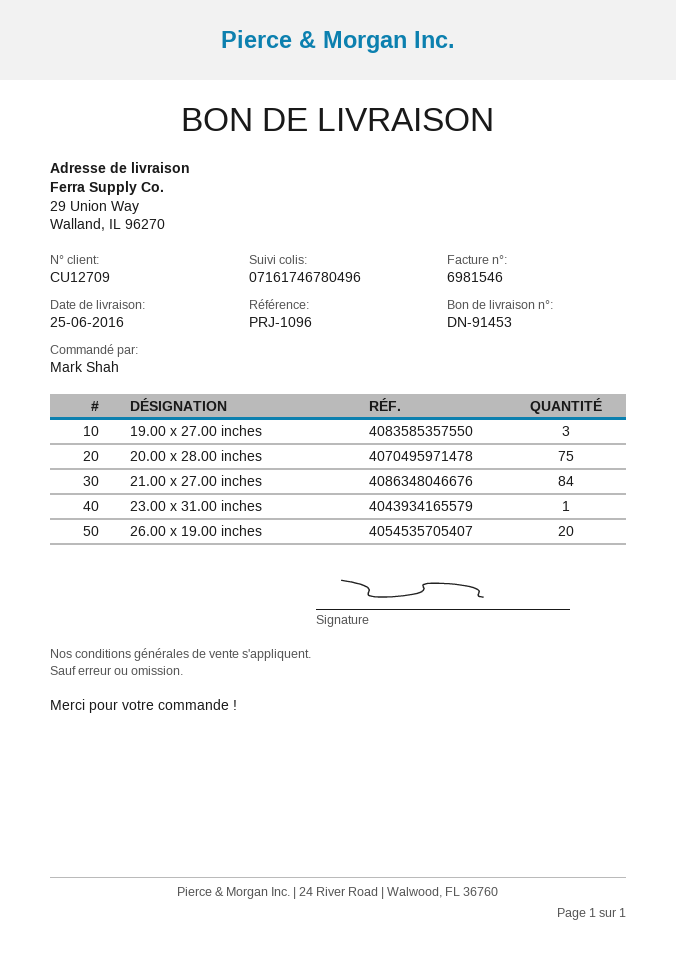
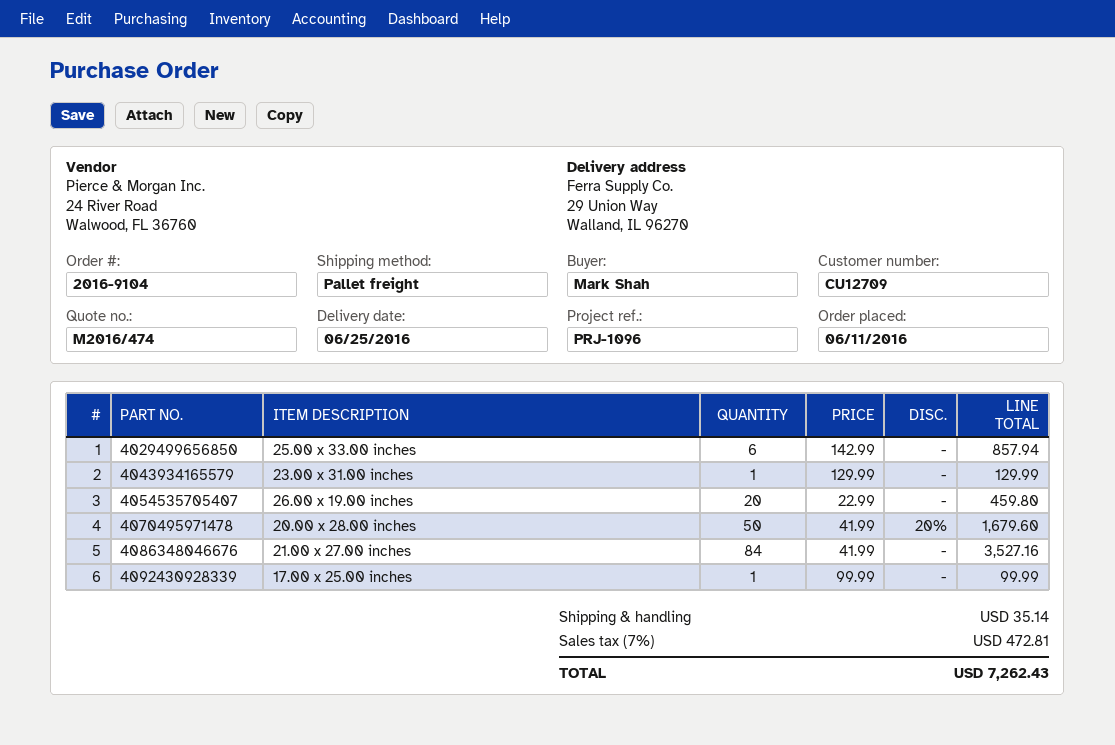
19.00 x 27.00 inches: 3 -> none
20.00 x 28.00 inches: 75 -> 50
25.00 x 33.00 inches: none -> 6
17.00 x 25.00 inches: none -> 1

